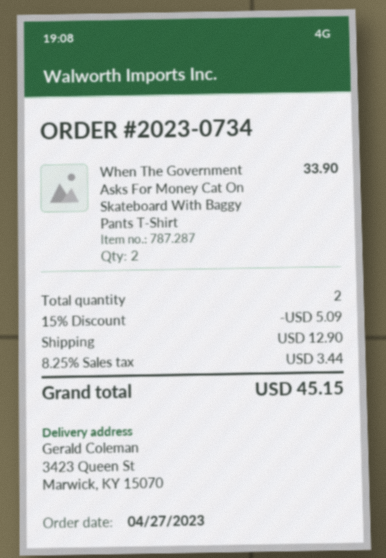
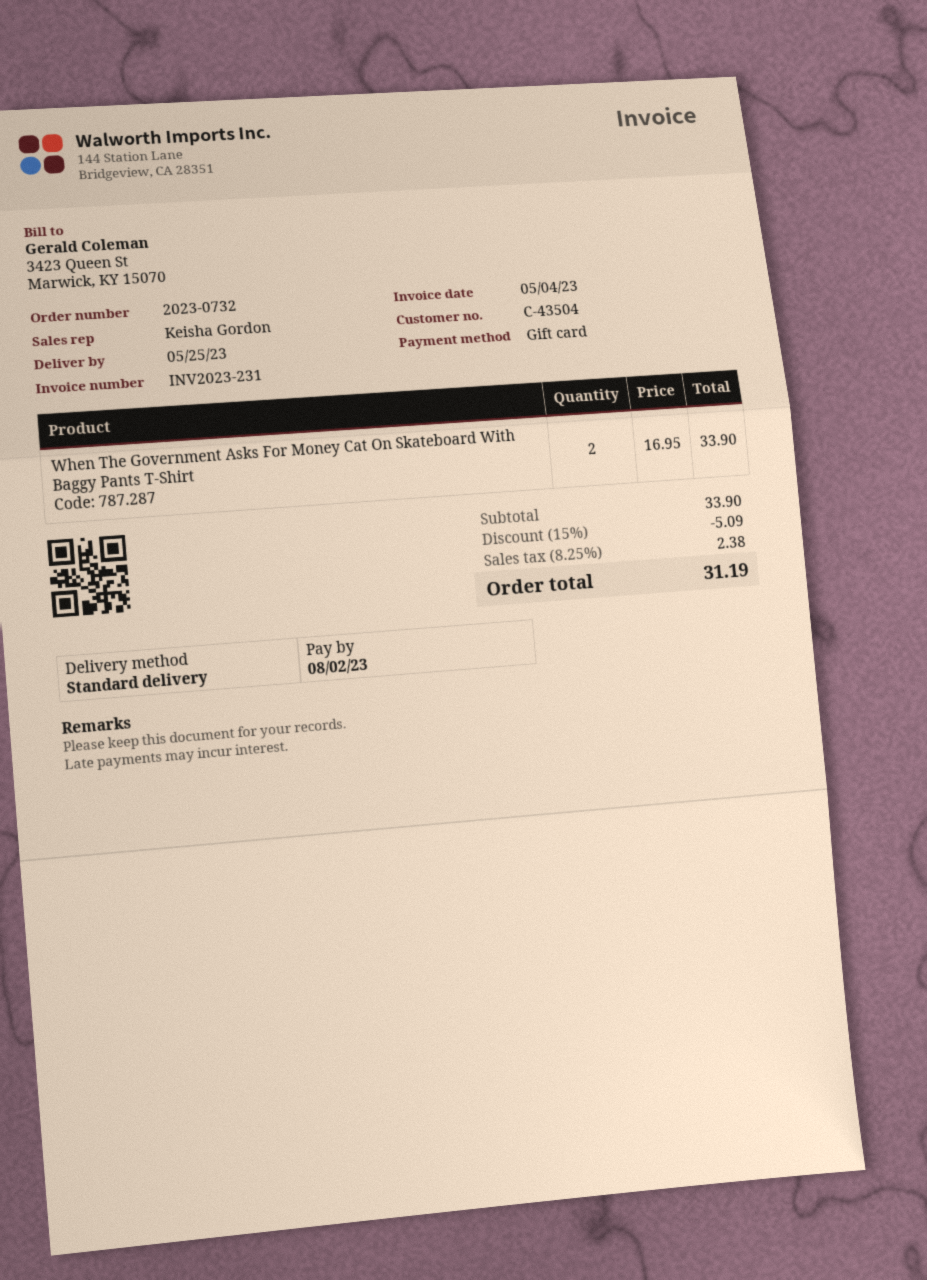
order number: 2023-0734 -> 2023-0732
shipping: 12.90 -> none
tax: 8.25% = 3.44 -> 8.25% = 2.38
total: 45.15 -> 31.19

